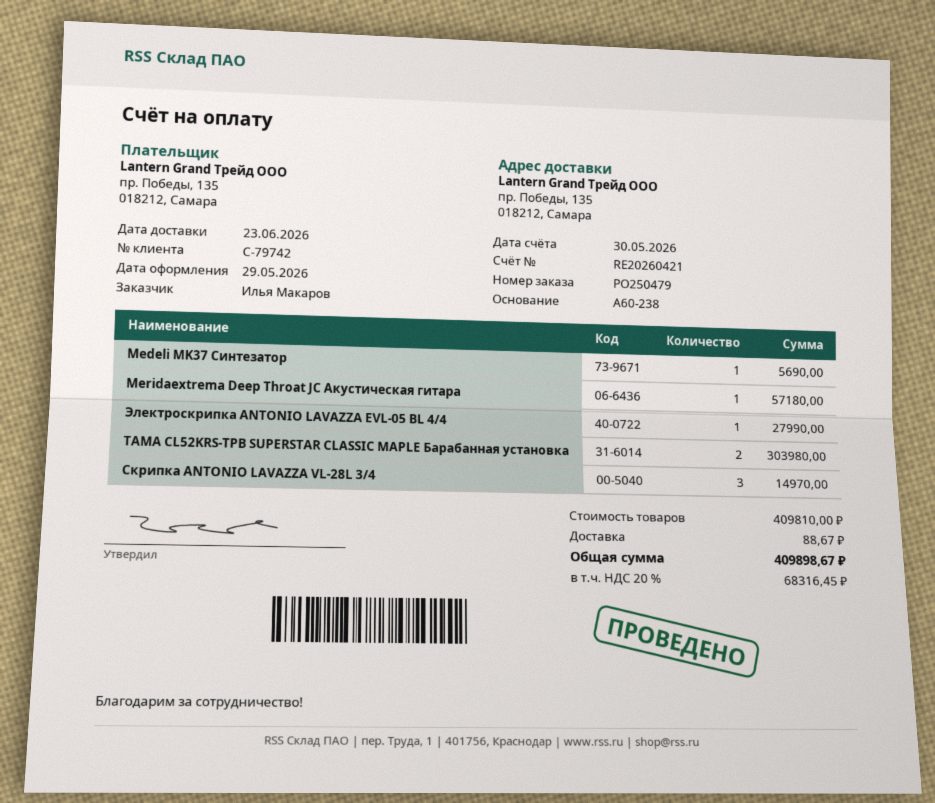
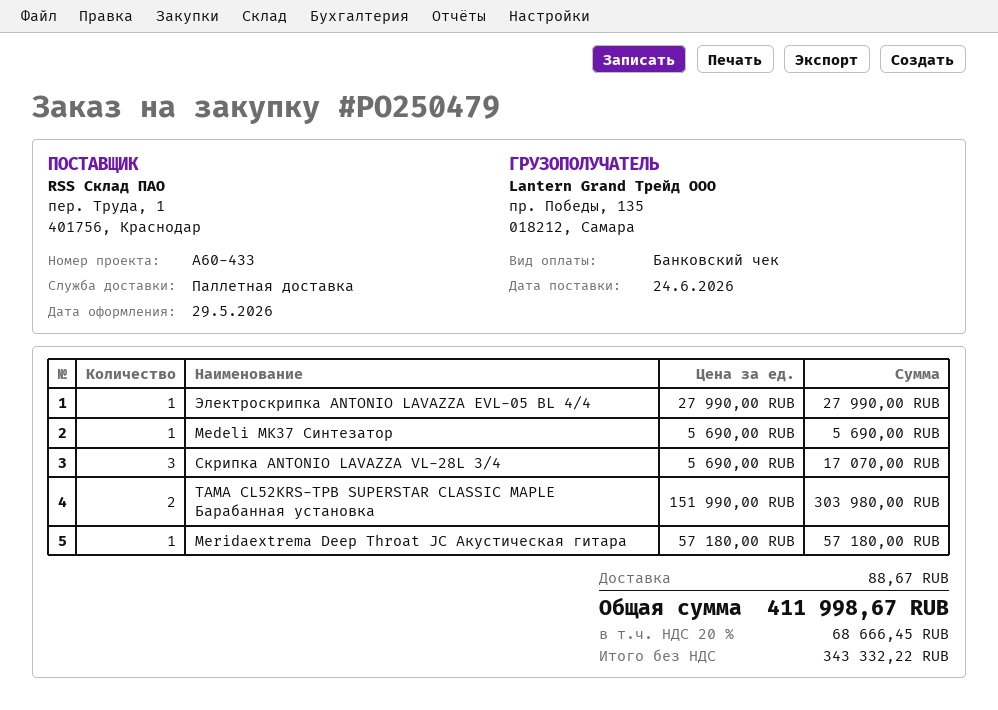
delivery date: 2026-06-23 -> 2026-06-24
reference: A60-238 -> A60-433
Скрипка ANTONIO LAVAZZA VL-28L 3/4: 3 for 14970.00 -> 3 for 17070.00
tax: 20% = 68316.45 -> 20% = 68666.45
total: 409898.67 -> 411998.67

